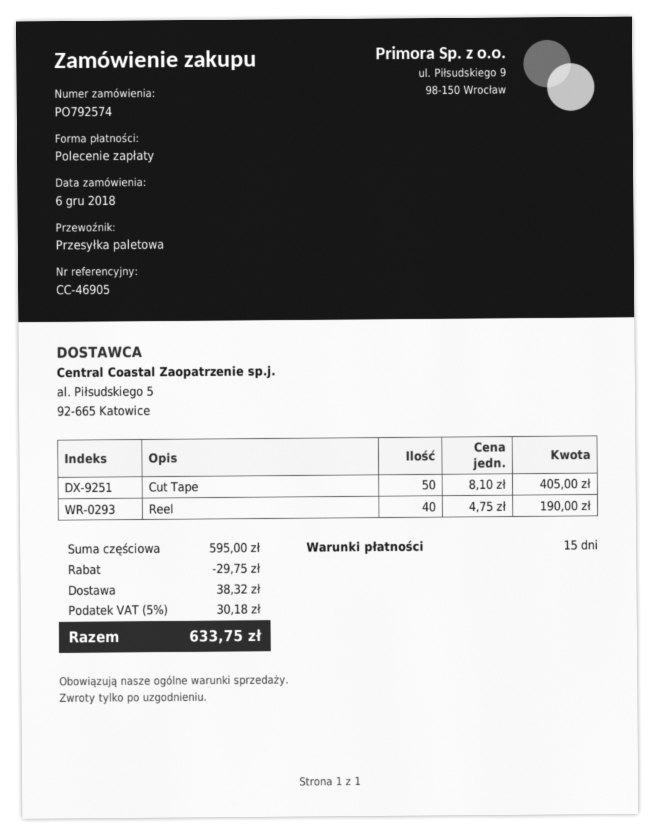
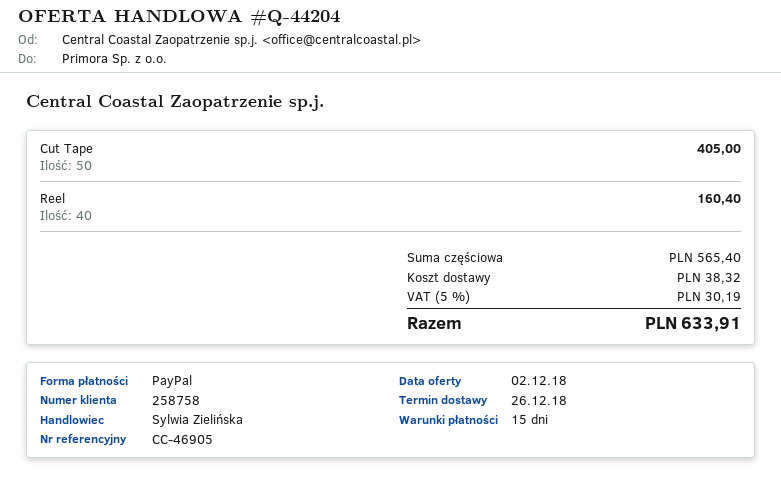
payment method: direct debit -> PayPal
Reel: 40 for 190.00 -> 40 for 160.40
subtotal: 595.00 -> 565.40
discount: 29.75 -> none
tax: 5% = 30.18 -> 5% = 30.19
total: 633.75 -> 633.91

